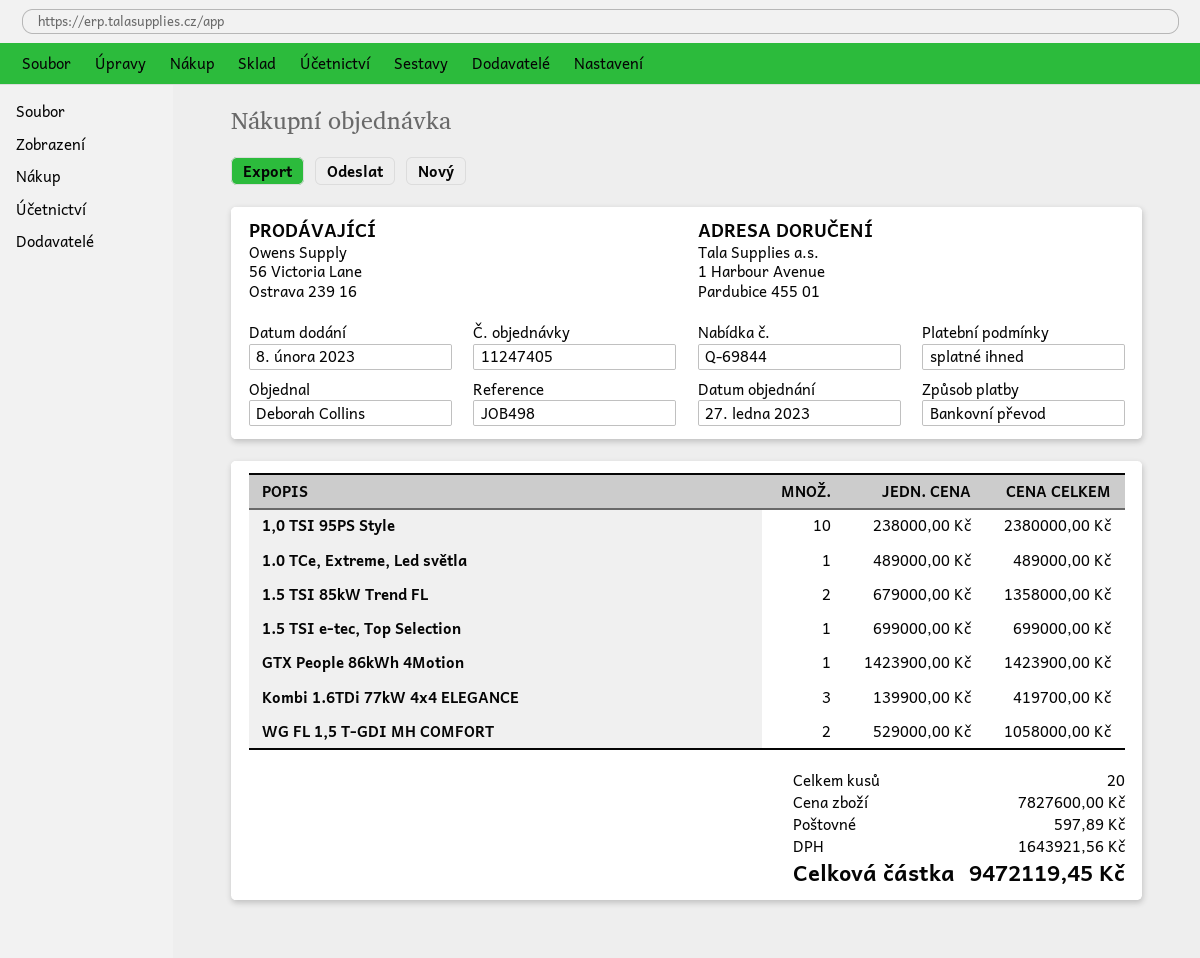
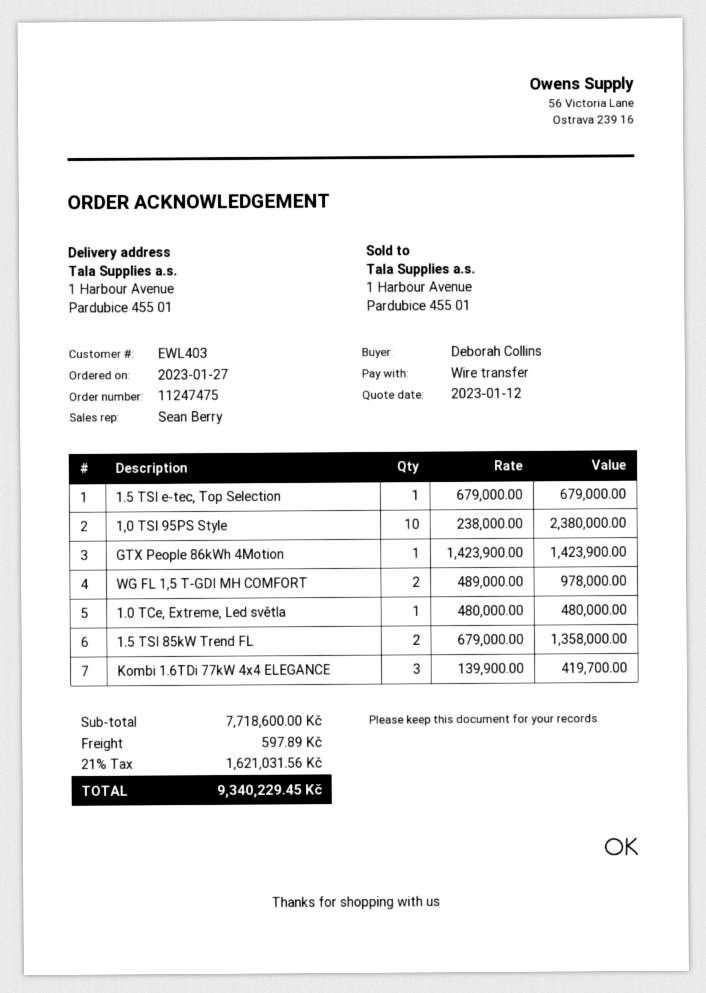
order number: 11247405 -> 11247475
1.0 TCe, Extreme, Led světla: 1 x 489000.00 = 489000.00 -> 1 x 480000.00 = 480000.00
1.5 TSI e-tec, Top Selection: 1 x 699000.00 = 699000.00 -> 1 x 679000.00 = 679000.00
WG FL 1,5 T-GDI MH COMFORT: 2 x 529000.00 = 1058000.00 -> 2 x 489000.00 = 978000.00
subtotal: 7827600.00 -> 7718600.00
tax: 1643921.56 -> 1621031.56
total: 9472119.45 -> 9340229.45

